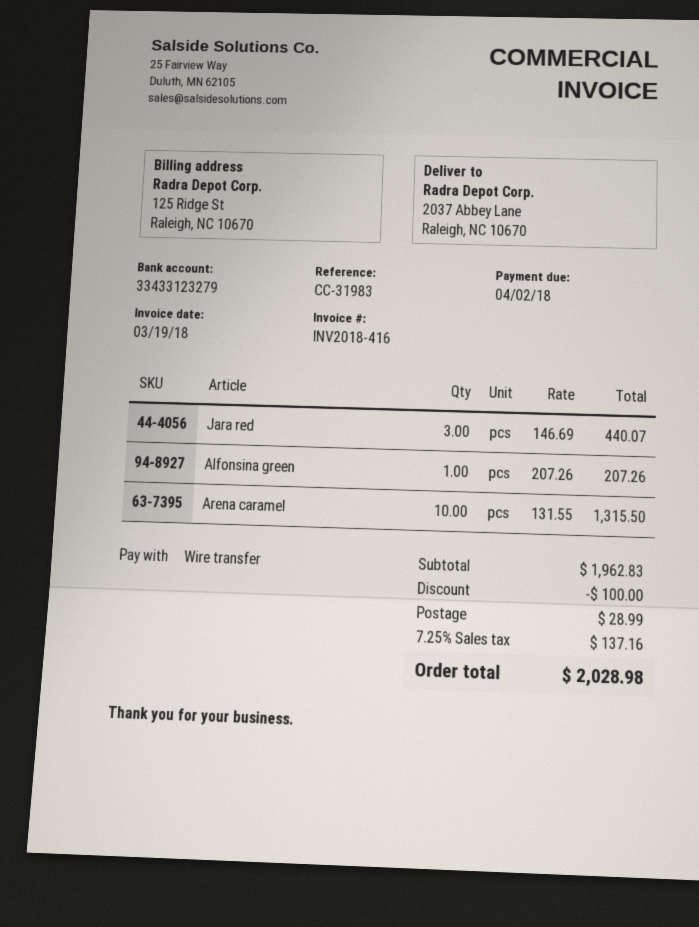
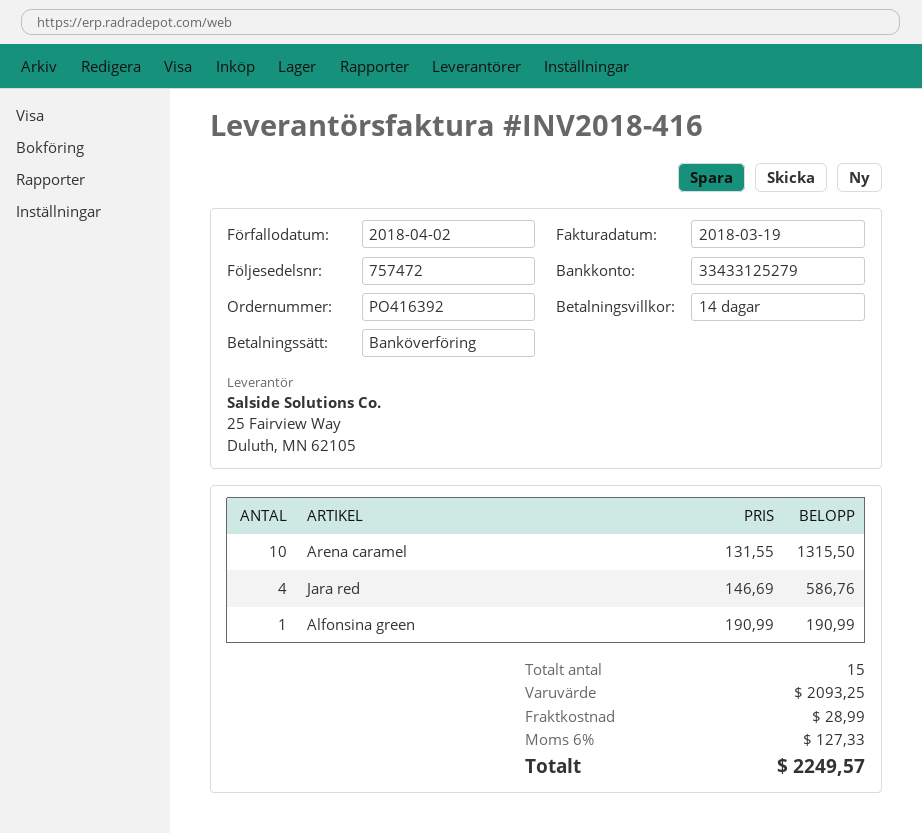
bank account: 33433123279 -> 33433125279
Jara red: 3 x 146.69 = 440.07 -> 4 x 146.69 = 586.76
Alfonsina green: 1 x 207.26 = 207.26 -> 1 x 190.99 = 190.99
subtotal: 1962.83 -> 2093.25
discount: 100.00 -> none
tax: 7.25% = 137.16 -> 6% = 127.33
total: 2028.98 -> 2249.57

